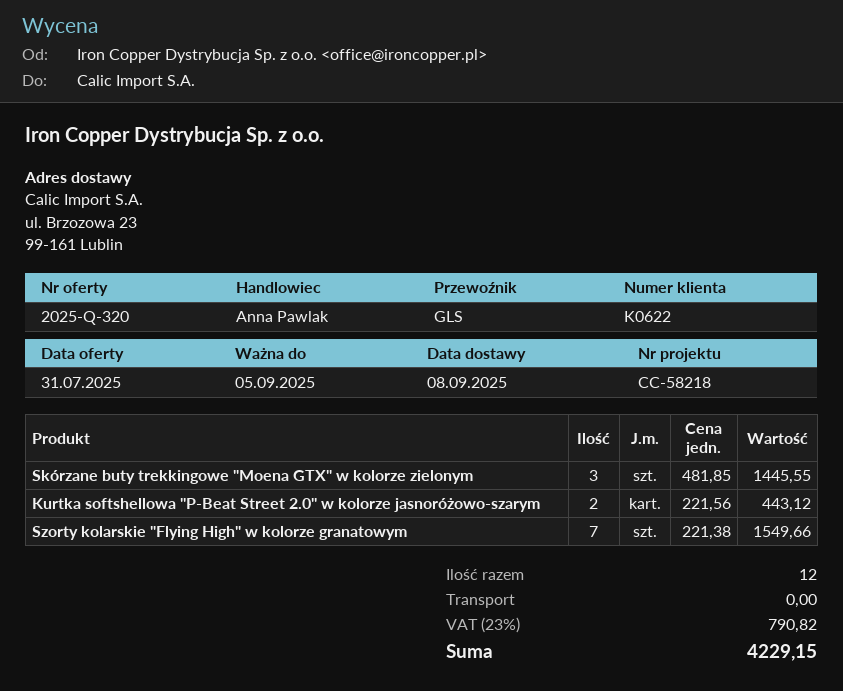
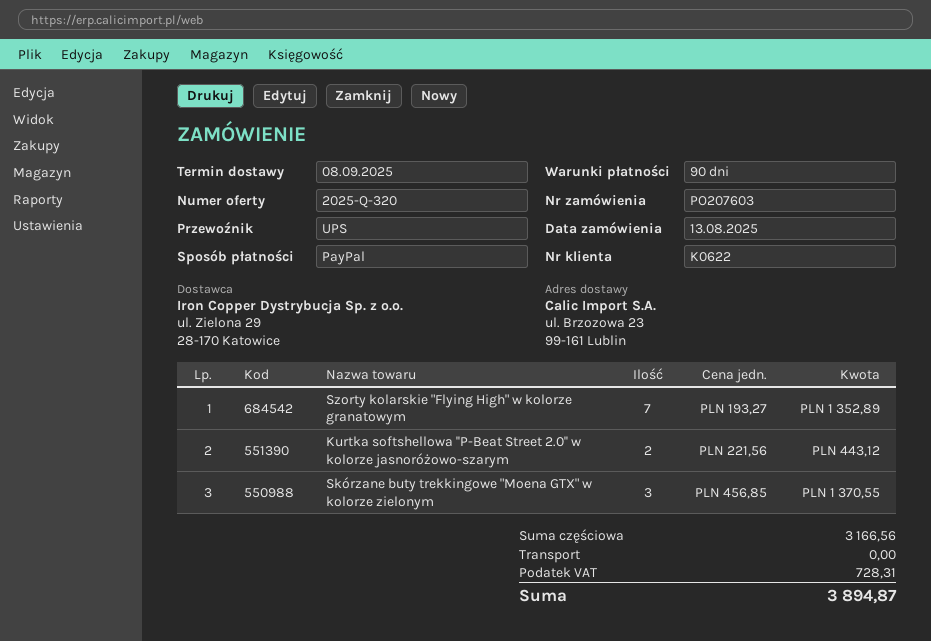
shipping method: GLS -> UPS
Skórzane buty trekkingowe "Moena GTX" w kolorze zielonym: 3 x 481.85 = 1445.55 -> 3 x 456.85 = 1370.55
Szorty kolarskie "Flying High" w kolorze granatowym: 7 x 221.38 = 1549.66 -> 7 x 193.27 = 1352.89
tax: 790.82 -> 728.31
total: 4229.15 -> 3894.87

